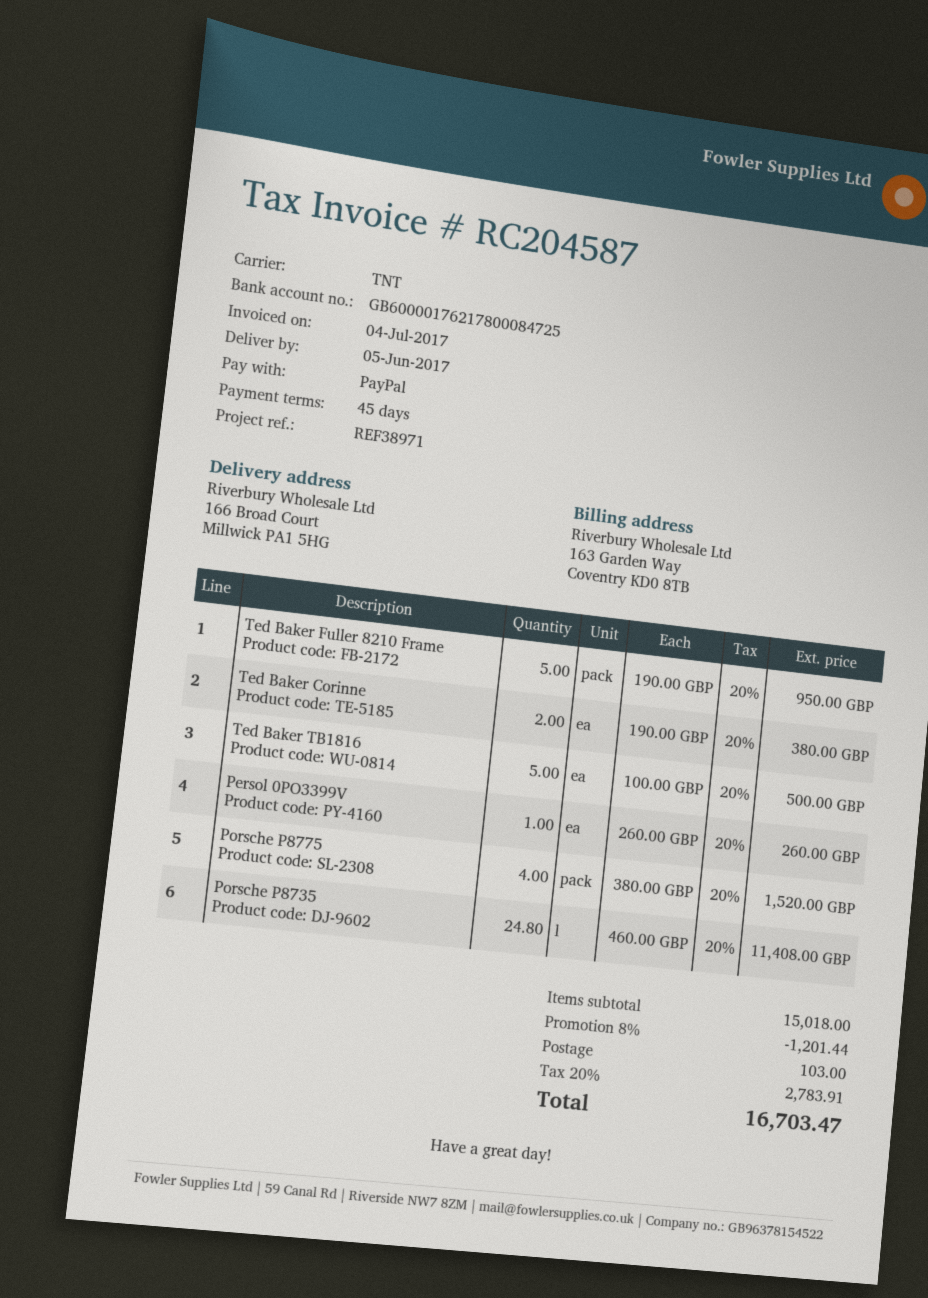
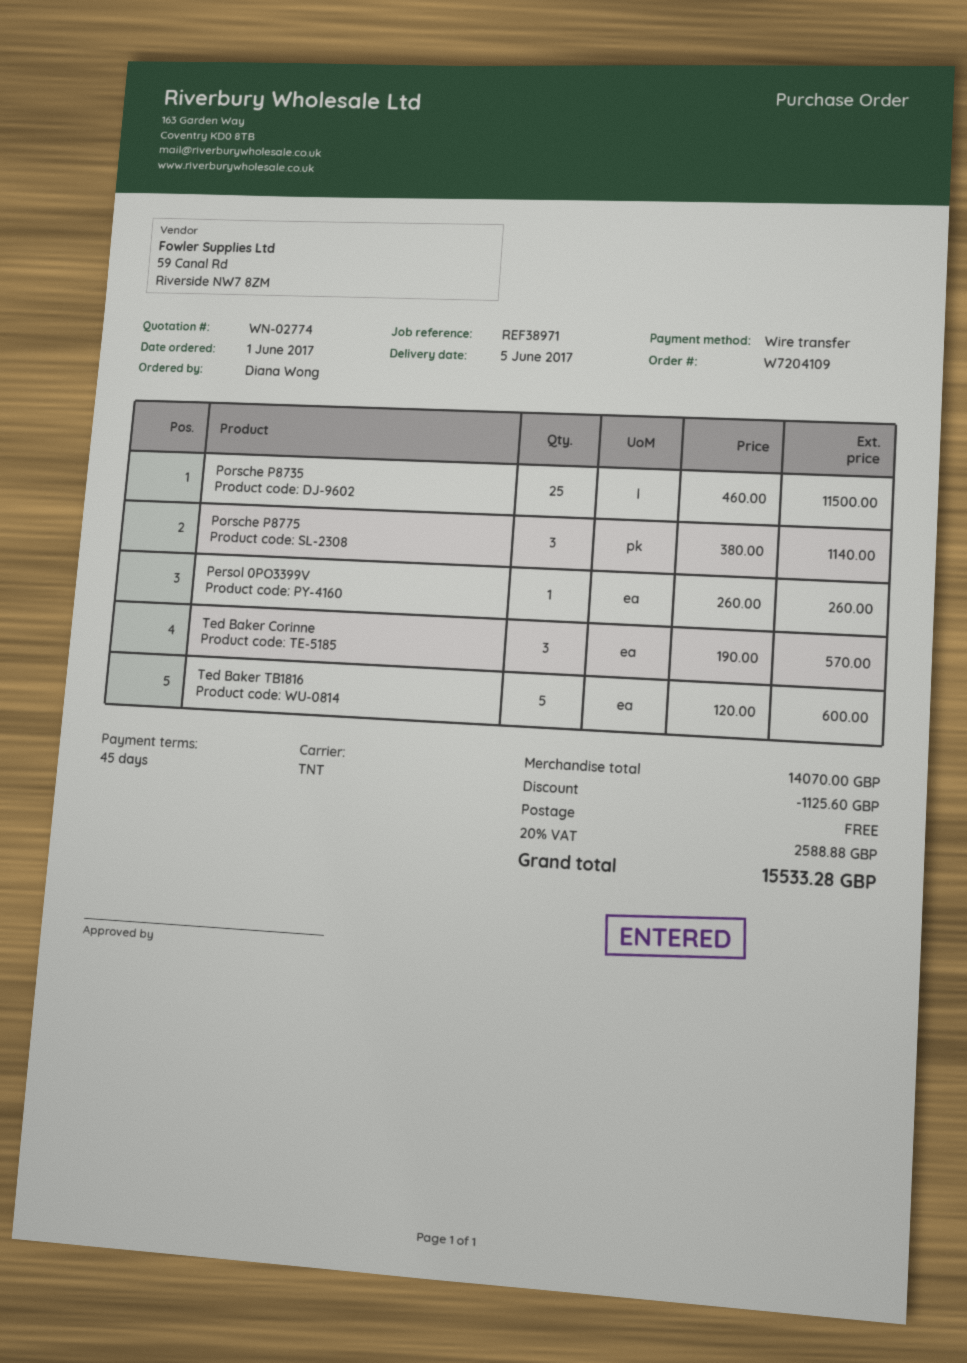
payment method: PayPal -> bank transfer
Ted Baker Fuller 8210 Frame: 5 x 190.00 = 950.00 -> none
Ted Baker Corinne: 2 x 190.00 = 380.00 -> 3 x 190.00 = 570.00
Ted Baker TB1816: 5 x 100.00 = 500.00 -> 5 x 120.00 = 600.00
Porsche P8775: 4 x 380.00 = 1520.00 -> 3 x 380.00 = 1140.00
Porsche P8735: 24.8 x 460.00 = 11408.00 -> 25 x 460.00 = 11500.00
subtotal: 15018.00 -> 14070.00
discount: 1201.44 -> 1125.60
shipping: 103.00 -> 0.00
tax: 20% = 2783.91 -> 20% = 2588.88
total: 16703.47 -> 15533.28

